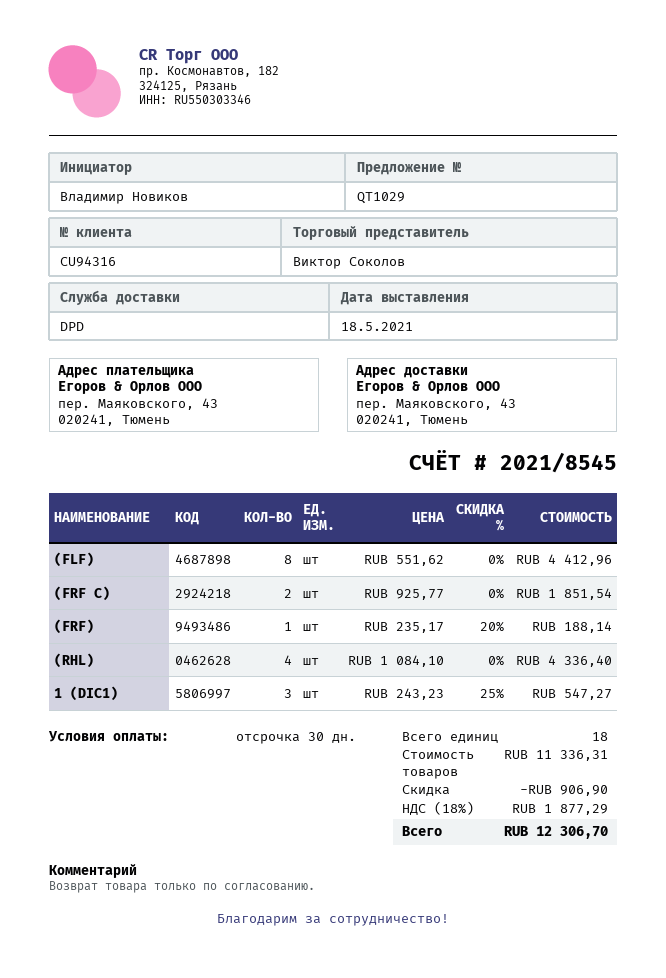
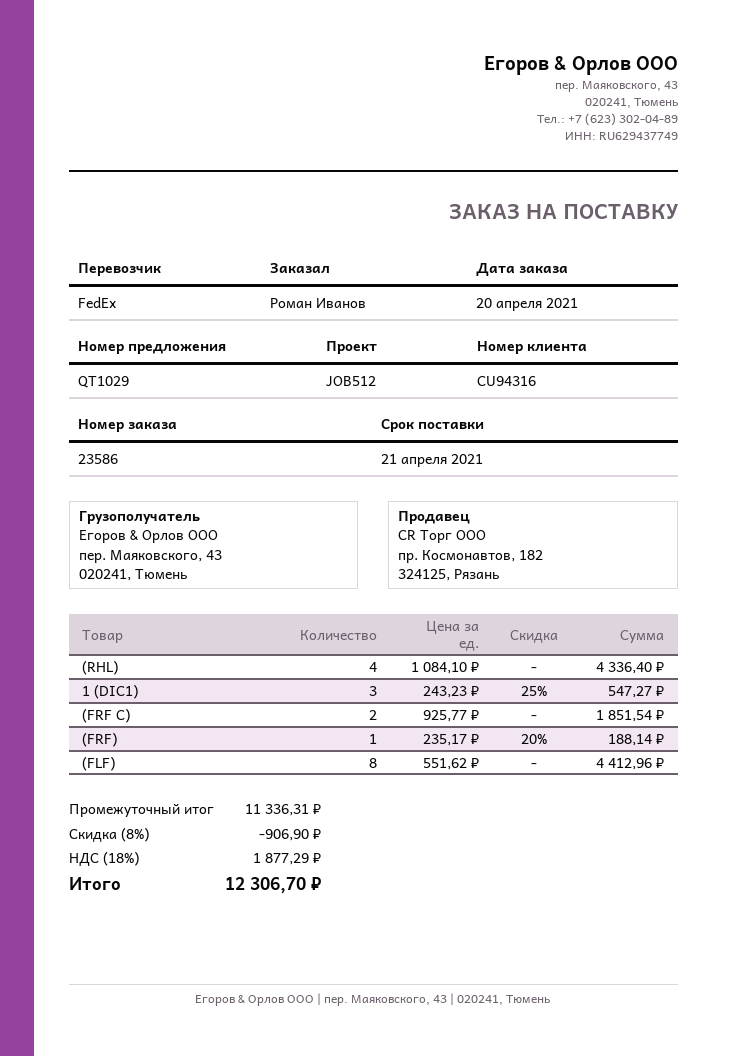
ordered by: Владимир Новиков -> Роман Иванов
shipping method: DPD -> FedEx

